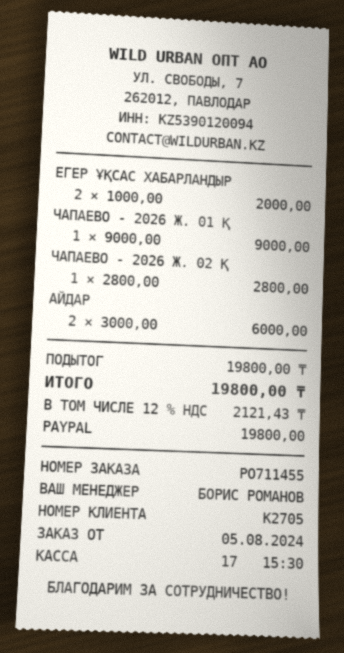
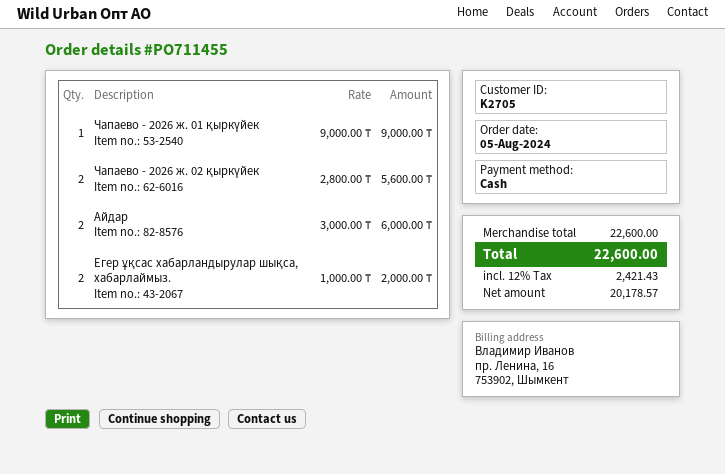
payment method: PayPal -> cash
ЧАПАЕВО - 2026 Ж. 02 Қ: 1 x 2800.00 = 2800.00 -> 2 x 2800.00 = 5600.00
subtotal: 19800.00 -> 22600.00
tax: 12% = 2121.43 -> 12% = 2421.43
total: 19800.00 -> 22600.00

